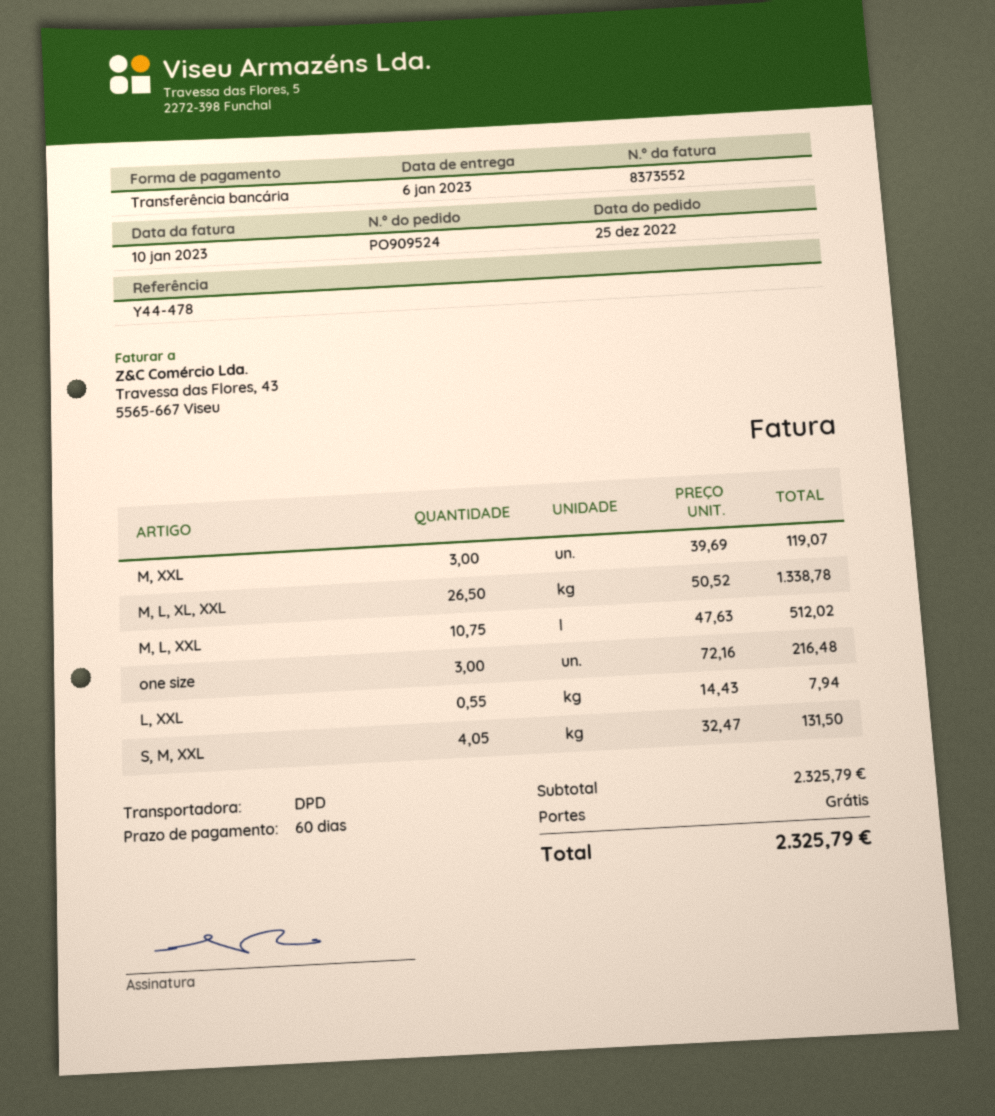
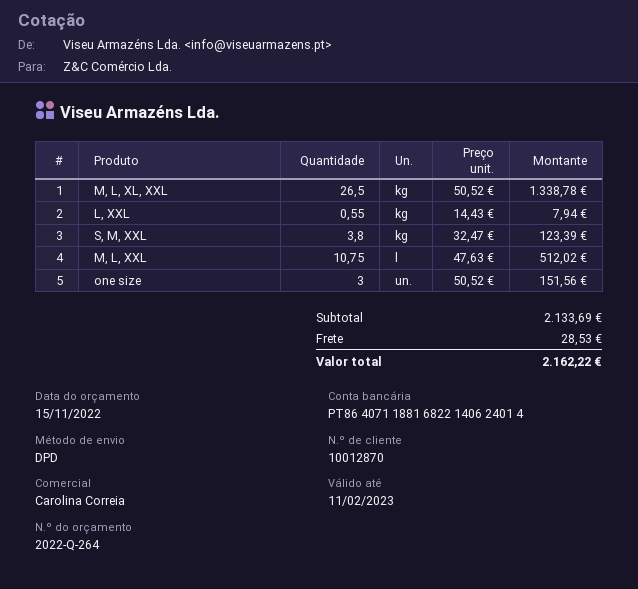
M, XXL: 3 x 39.69 = 119.07 -> none
one size: 3 x 72.16 = 216.48 -> 3 x 50.52 = 151.56
S, M, XXL: 4.05 x 32.47 = 131.50 -> 3.8 x 32.47 = 123.39
subtotal: 2325.79 -> 2133.69
shipping: 0.00 -> 28.53
total: 2325.79 -> 2162.22

